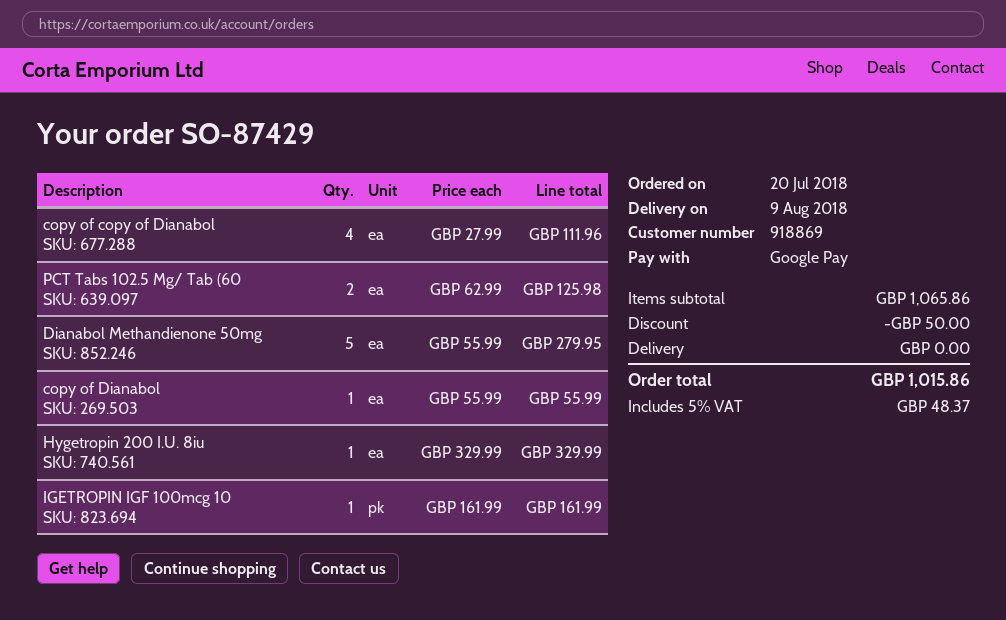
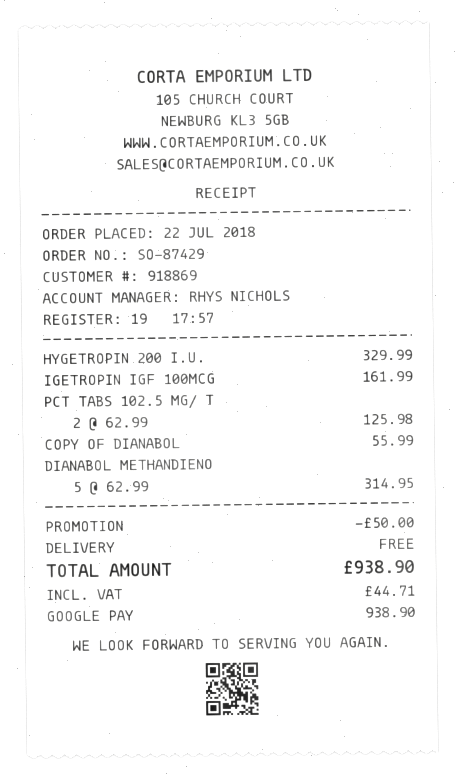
order date: 2018-07-20 -> 2018-07-22
copy of copy of Dianabol: 4 x 27.99 = 111.96 -> none
Dianabol Methandienone 50mg: 5 x 55.99 = 279.95 -> 5 x 62.99 = 314.95
tax: 48.37 -> 44.71
total: 1015.86 -> 938.90

